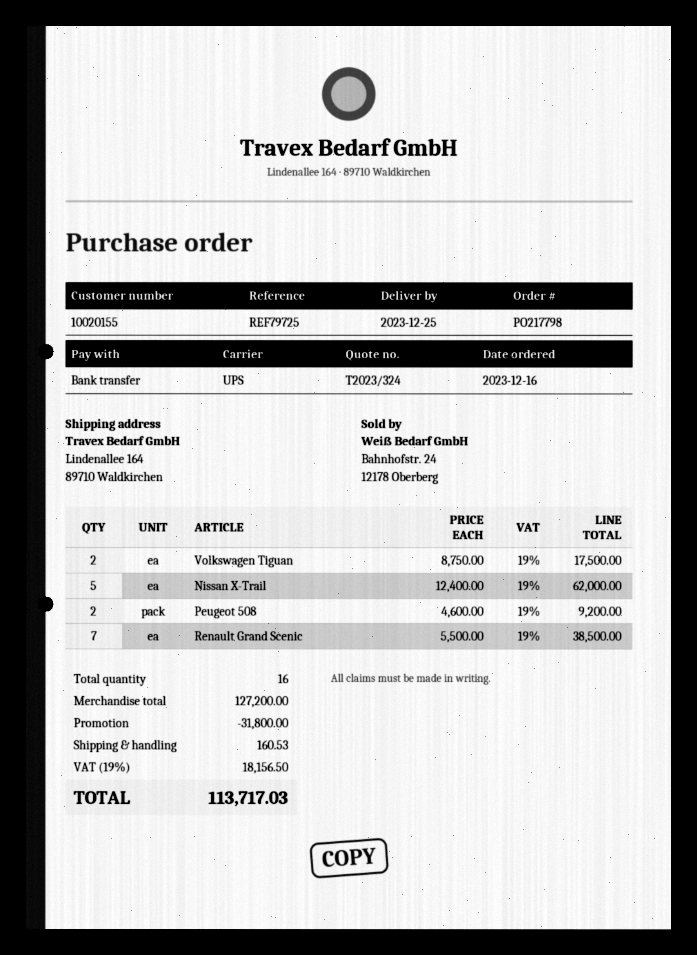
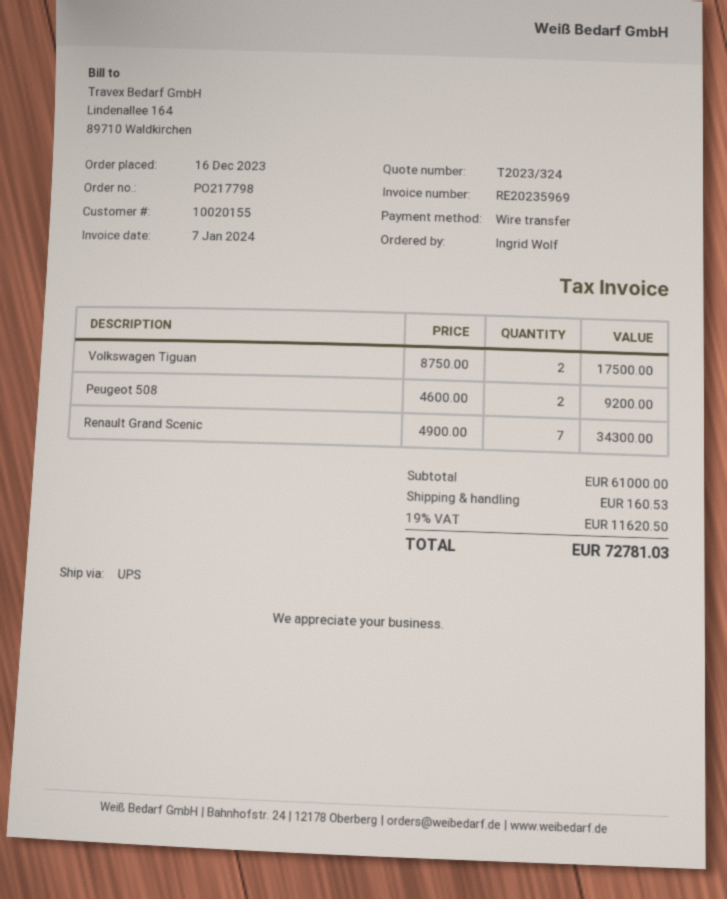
Nissan X-Trail: 5 x 12400.00 = 62000.00 -> none
Renault Grand Scenic: 7 x 5500.00 = 38500.00 -> 7 x 4900.00 = 34300.00
subtotal: 127200.00 -> 61000.00
discount: 31800.00 -> none
tax: 19% = 18156.50 -> 19% = 11620.50
total: 113717.03 -> 72781.03

